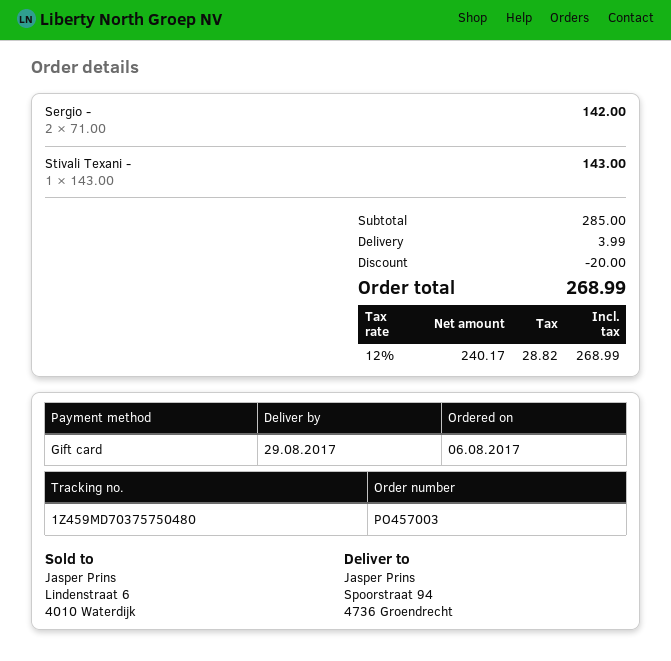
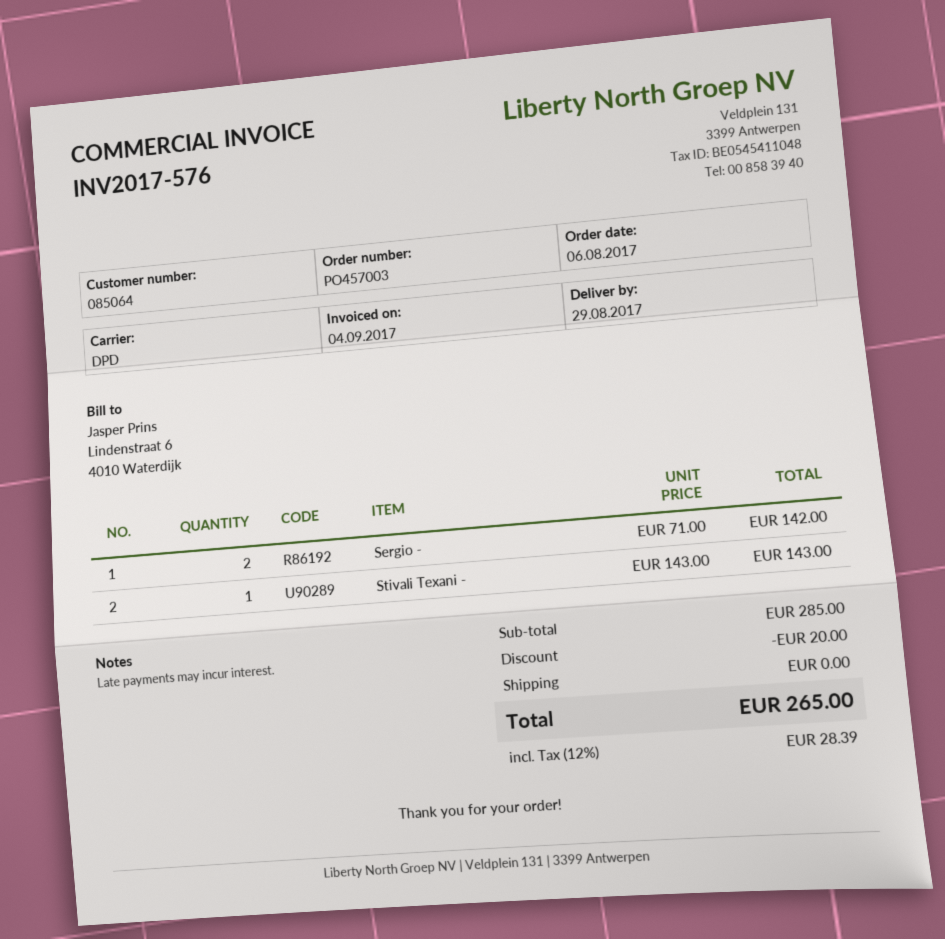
shipping: 3.99 -> 0.00
tax: 12% = 28.82 -> 12% = 28.39
total: 268.99 -> 265.00

